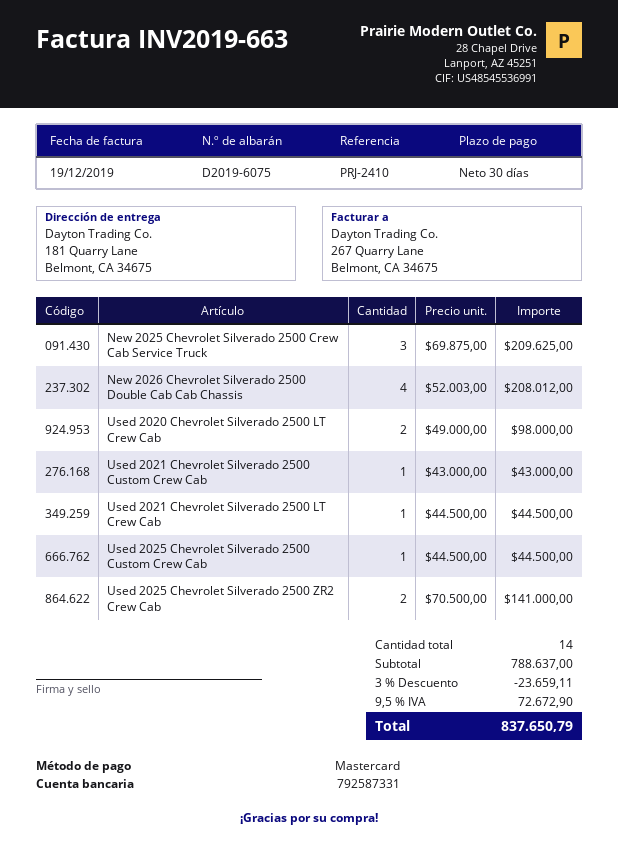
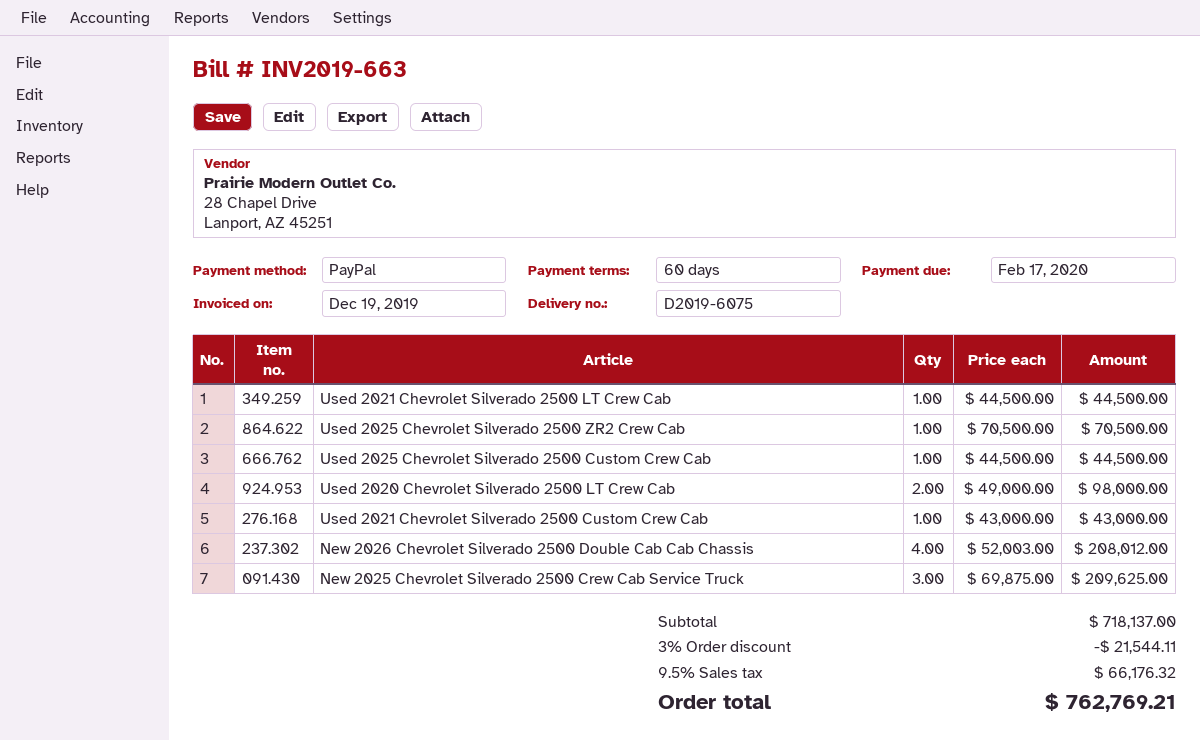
payment terms: 30 days -> 60 days
payment method: Mastercard -> PayPal
Used 2025 Chevrolet Silverado 2500 ZR2 Crew Cab: 2 x 70500.00 = 141000.00 -> 1 x 70500.00 = 70500.00
subtotal: 788637.00 -> 718137.00
discount: 3% = 23659.11 -> 3% = 21544.11
tax: 9.5% = 72672.90 -> 9.5% = 66176.32
total: 837650.79 -> 762769.21

